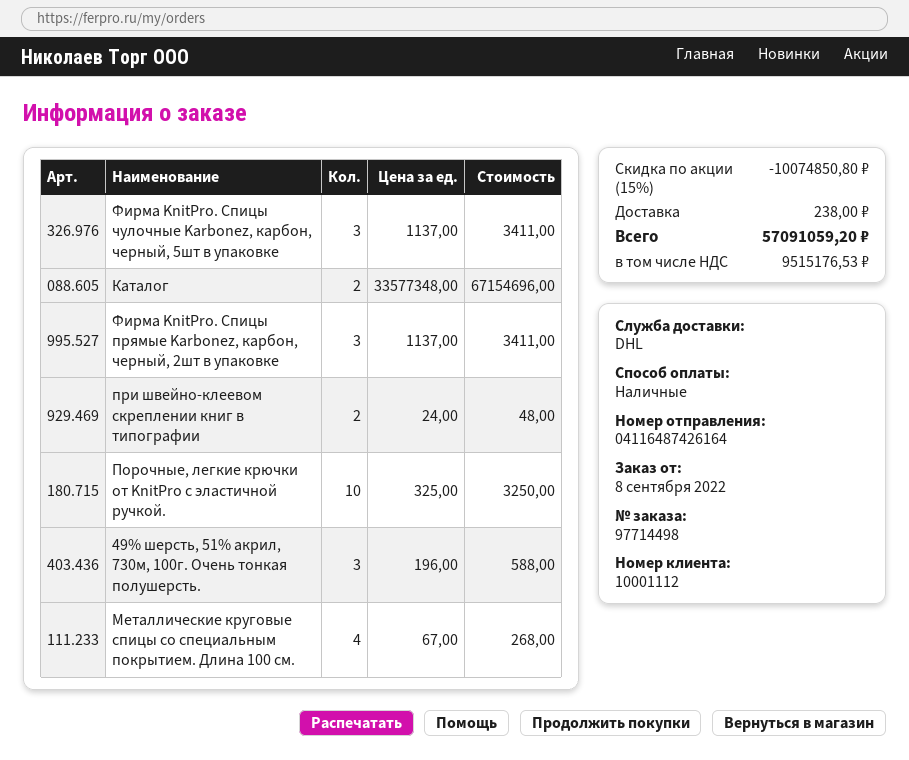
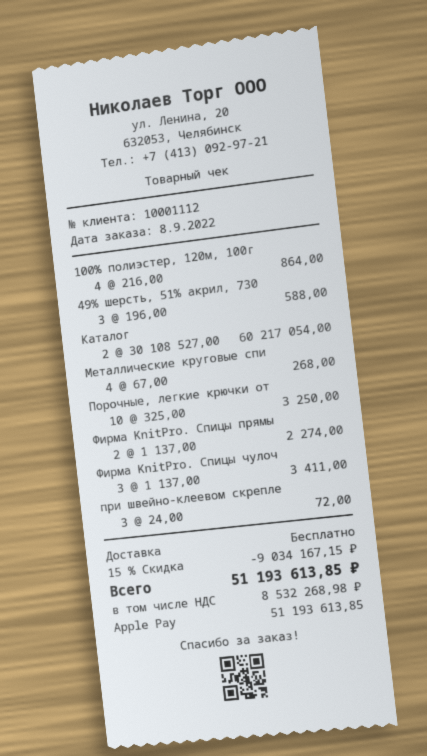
payment method: cash -> Apple Pay
Каталог: 2 x 33577348.00 = 67154696.00 -> 2 x 30108527.00 = 60217054.00
Фирма KnitPro. Спицы прямые Karbonez, карбон, черный, 2шт в упаковке: 3 x 1137.00 = 3411.00 -> 2 x 1137.00 = 2274.00
при швейно-клеевом скреплении книг в типографии: 2 x 24.00 = 48.00 -> 3 x 24.00 = 72.00
100% полиэстер, 120м, 100г: none -> 4 x 216.00 = 864.00
discount: 15% = 10074850.80 -> 15% = 9034167.15
shipping: 238.00 -> 0.00
tax: 9515176.53 -> 8532268.98
total: 57091059.20 -> 51193613.85

